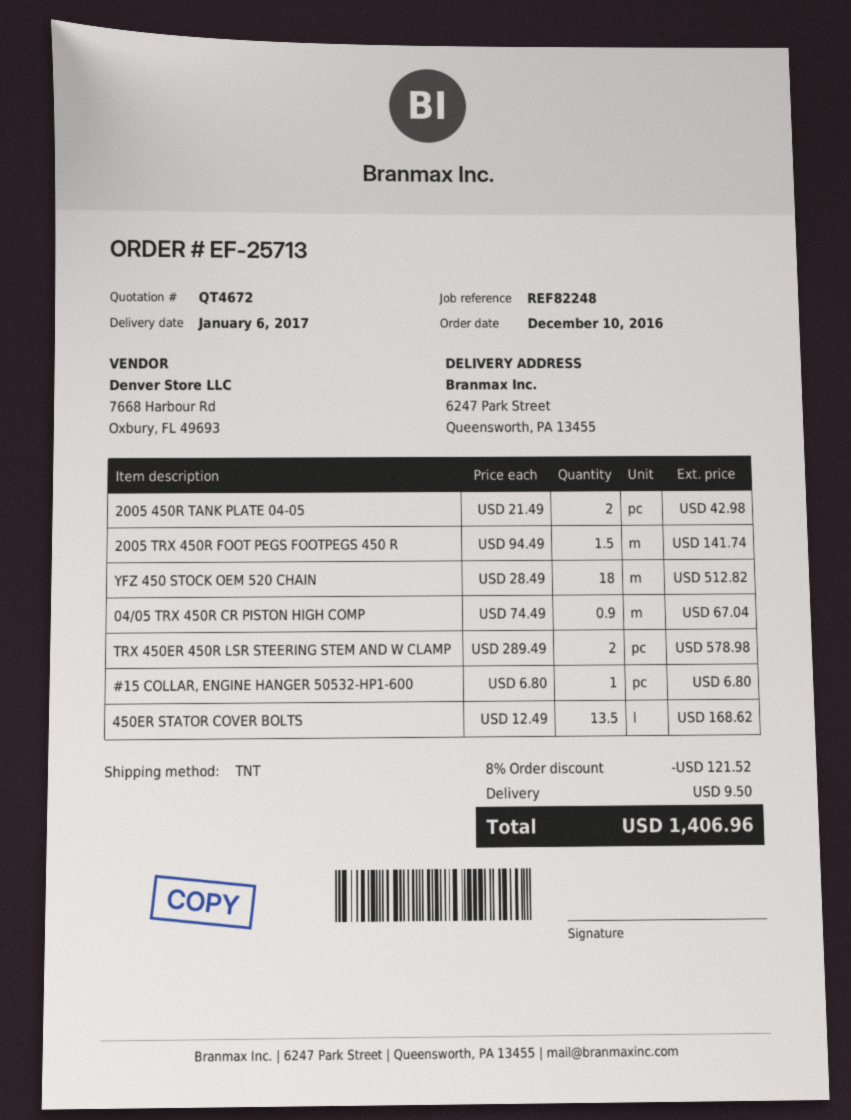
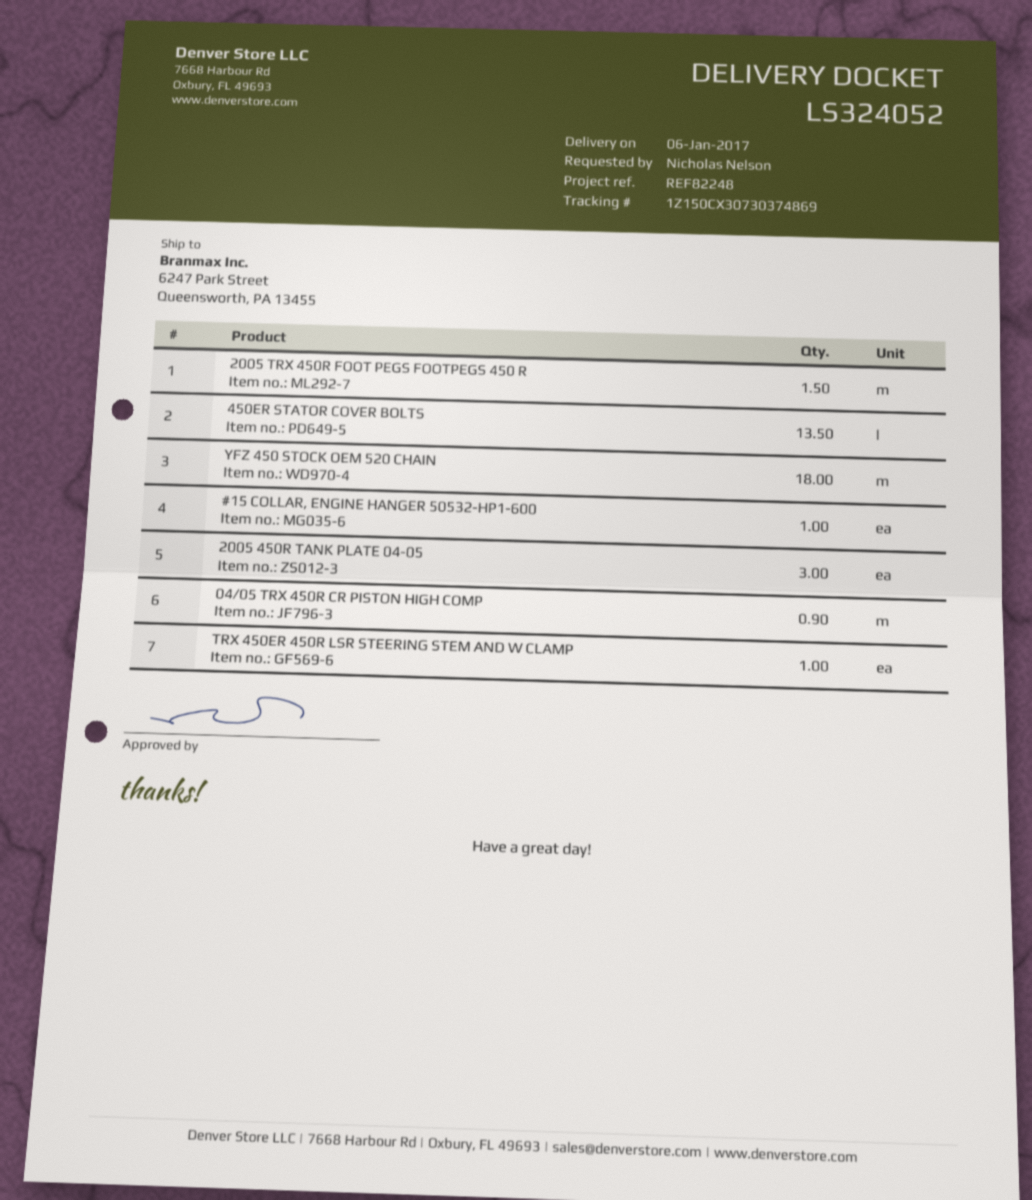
2005 450R TANK PLATE 04-05: 2 -> 3
TRX 450ER 450R LSR STEERING STEM AND W CLAMP: 2 -> 1

